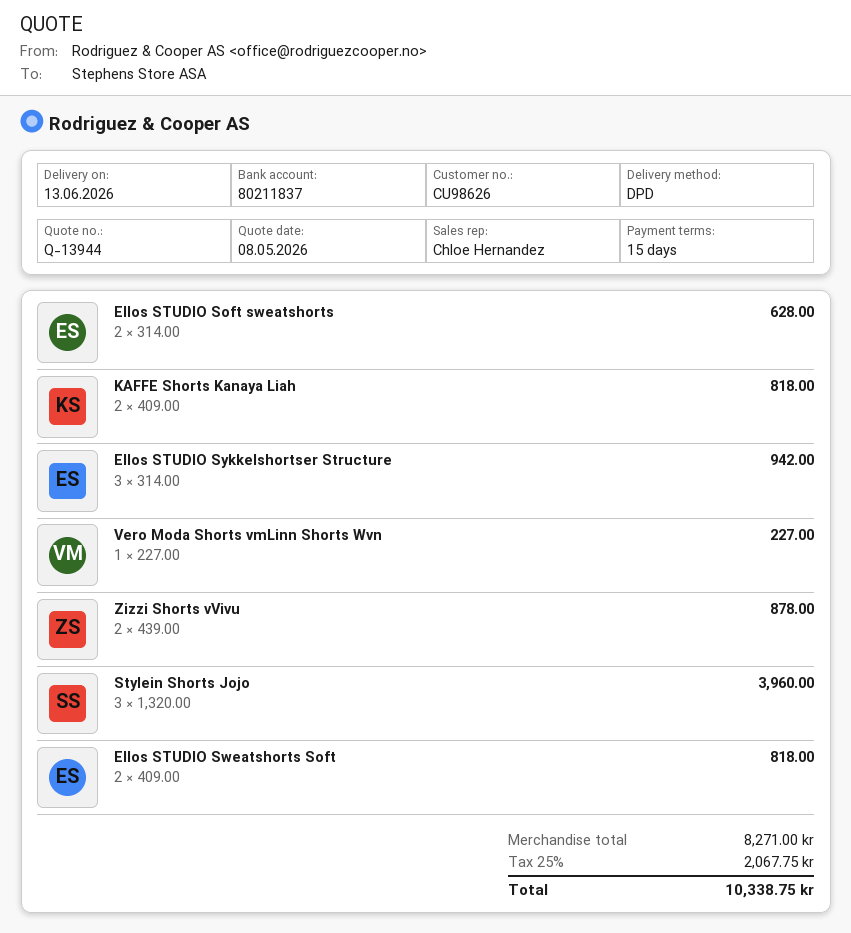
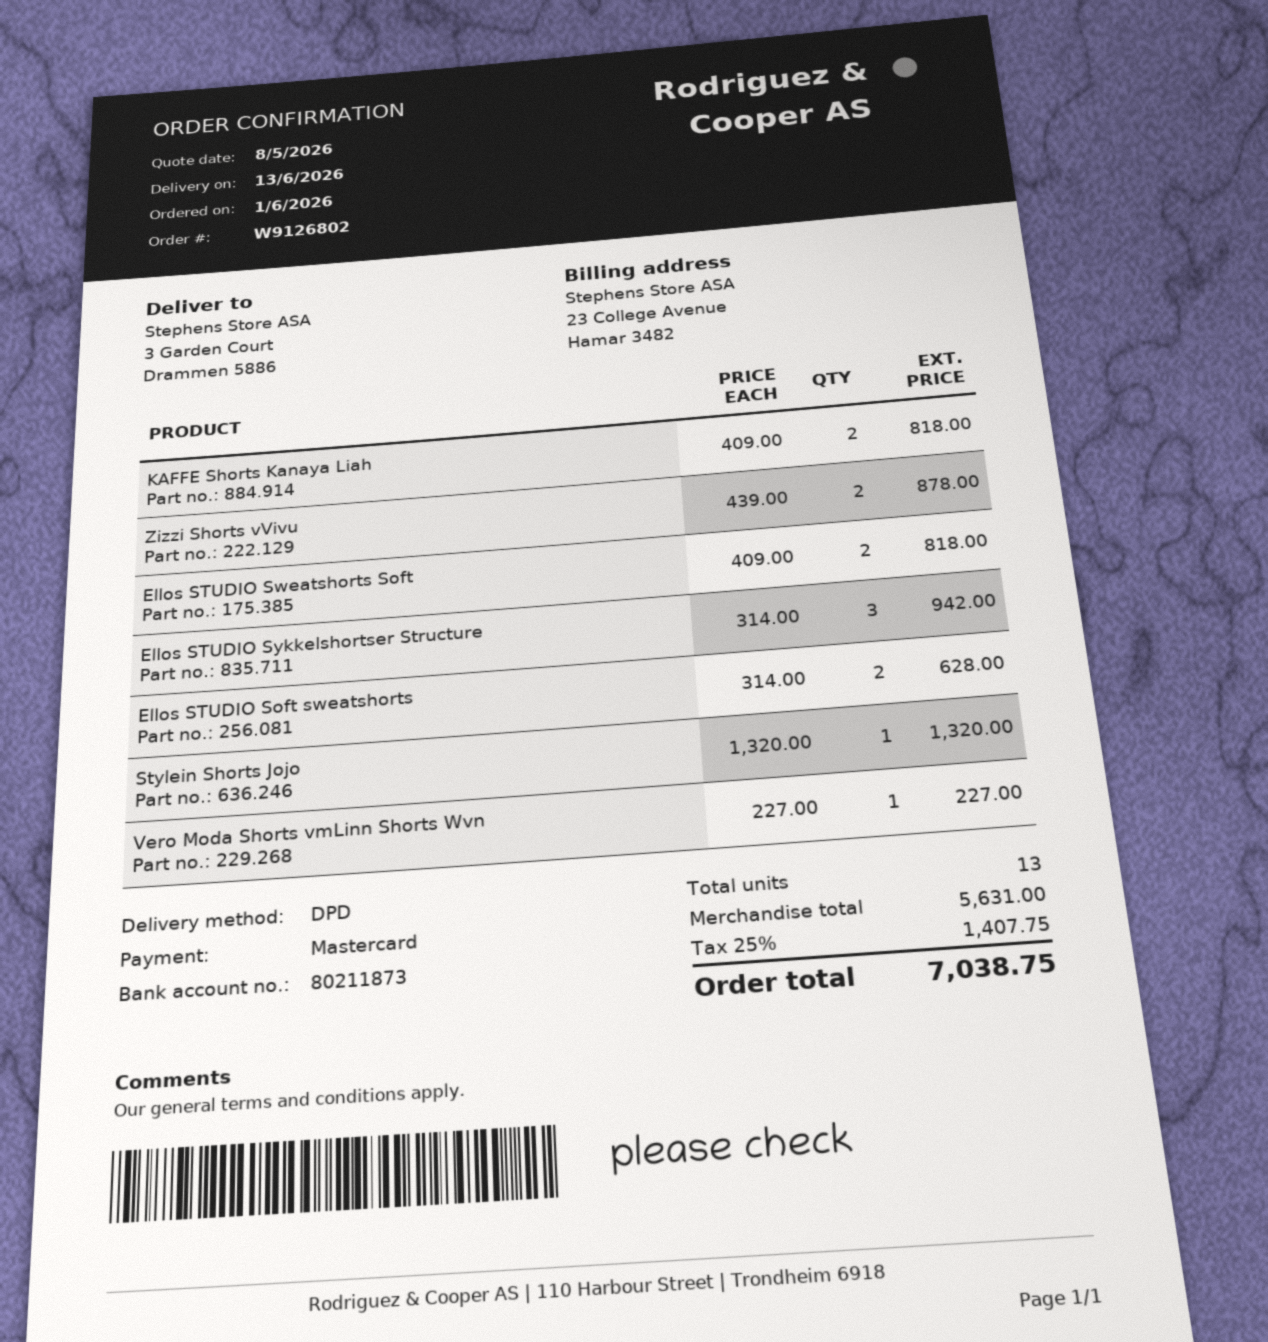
bank account: 80211837 -> 80211873
Stylein Shorts Jojo: 3 x 1320.00 = 3960.00 -> 1 x 1320.00 = 1320.00
subtotal: 8271.00 -> 5631.00
tax: 25% = 2067.75 -> 25% = 1407.75
total: 10338.75 -> 7038.75

